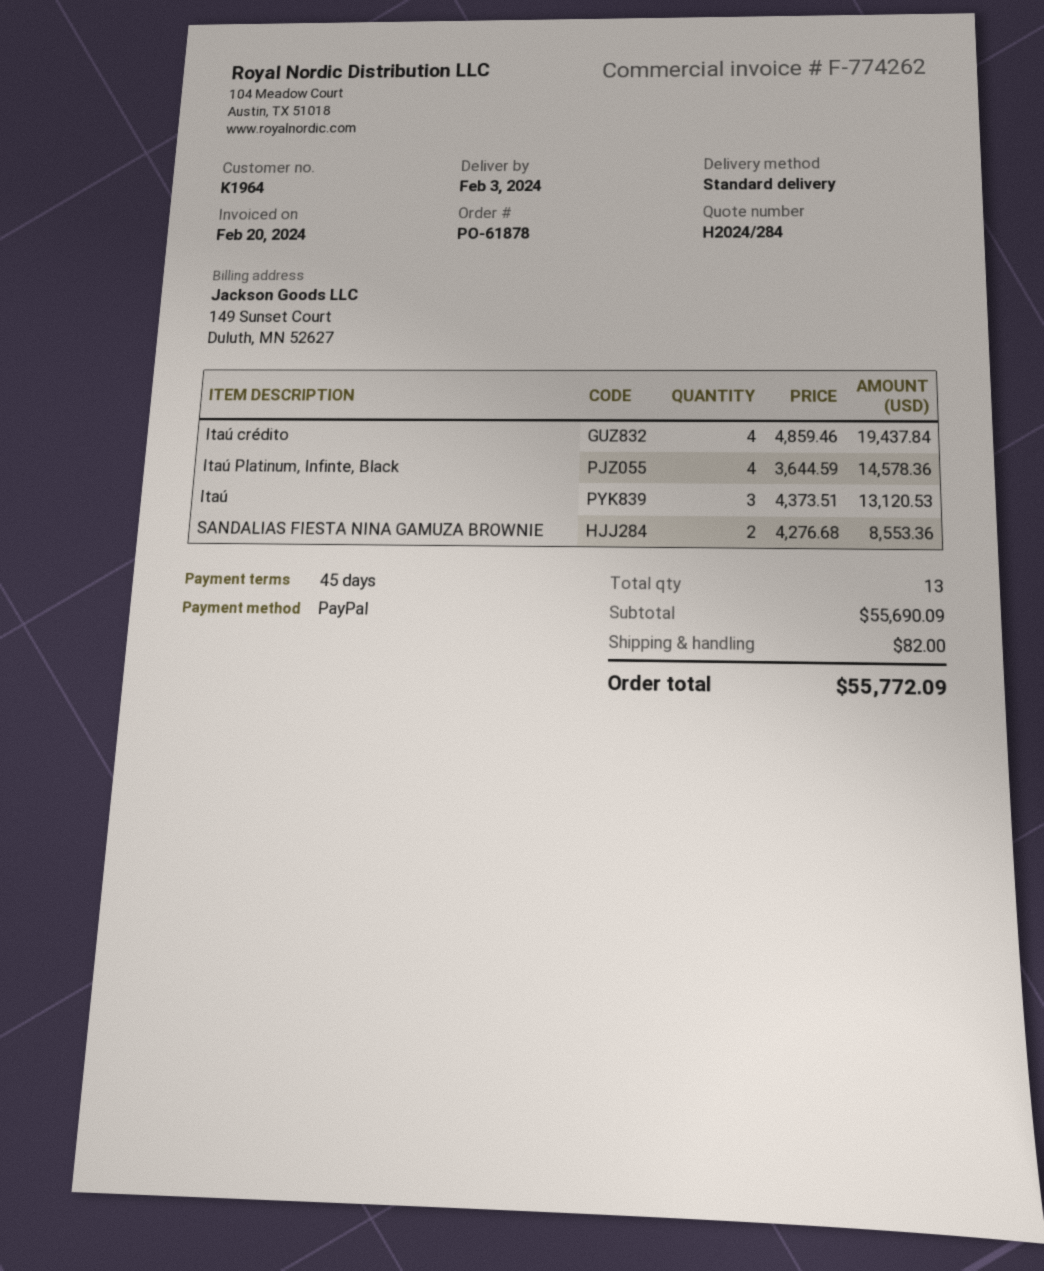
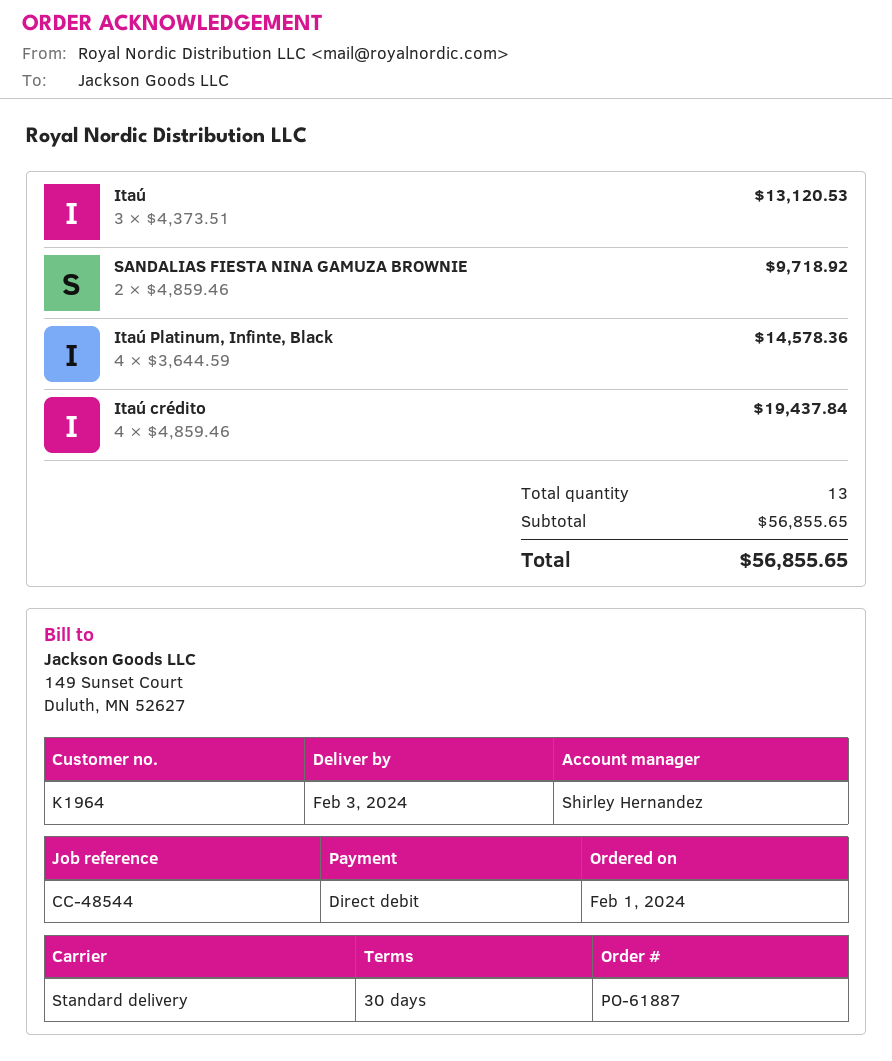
order number: PO-61878 -> PO-61887
payment terms: 45 days -> 30 days
payment method: PayPal -> direct debit
SANDALIAS FIESTA NINA GAMUZA BROWNIE: 2 x 4276.68 = 8553.36 -> 2 x 4859.46 = 9718.92
subtotal: 55690.09 -> 56855.65
shipping: 82.00 -> none
total: 55772.09 -> 56855.65

